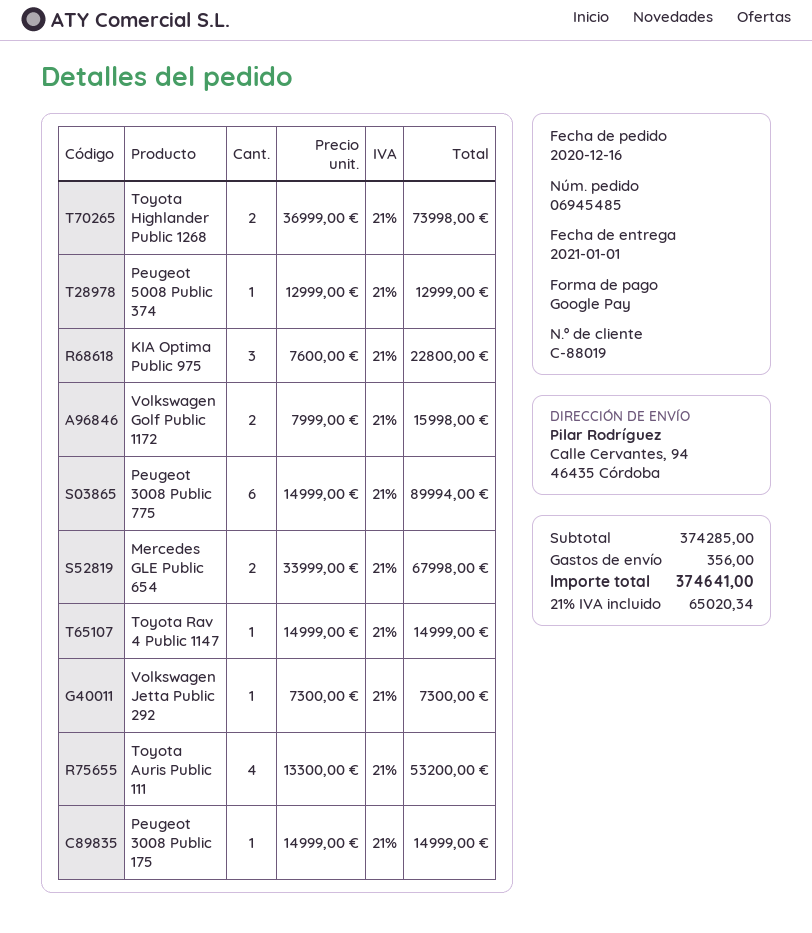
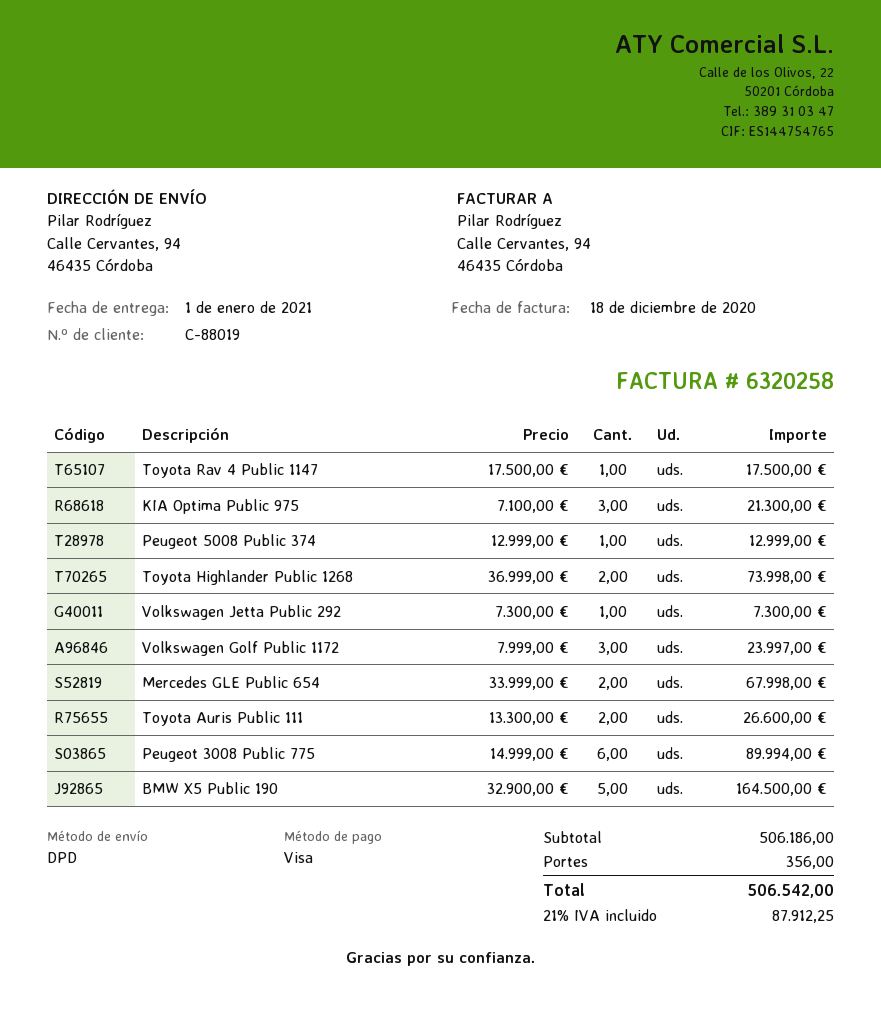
payment method: Google Pay -> Visa
KIA Optima Public 975: 3 x 7600.00 = 22800.00 -> 3 x 7100.00 = 21300.00
Volkswagen Golf Public 1172: 2 x 7999.00 = 15998.00 -> 3 x 7999.00 = 23997.00
Toyota Rav 4 Public 1147: 1 x 14999.00 = 14999.00 -> 1 x 17500.00 = 17500.00
Toyota Auris Public 111: 4 x 13300.00 = 53200.00 -> 2 x 13300.00 = 26600.00
Peugeot 3008 Public 175: 1 x 14999.00 = 14999.00 -> none
BMW X5 Public 190: none -> 5 x 32900.00 = 164500.00
subtotal: 374285.00 -> 506186.00
tax: 21% = 65020.34 -> 21% = 87912.25
total: 374641.00 -> 506542.00

